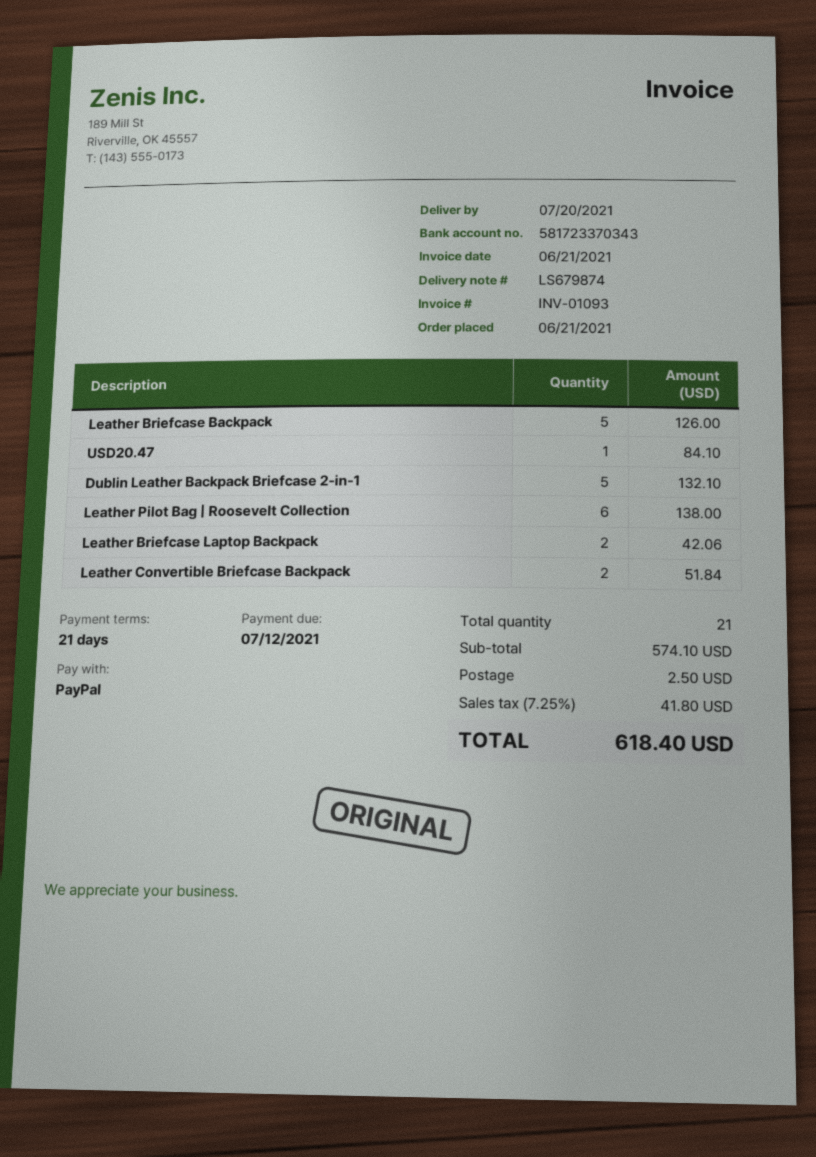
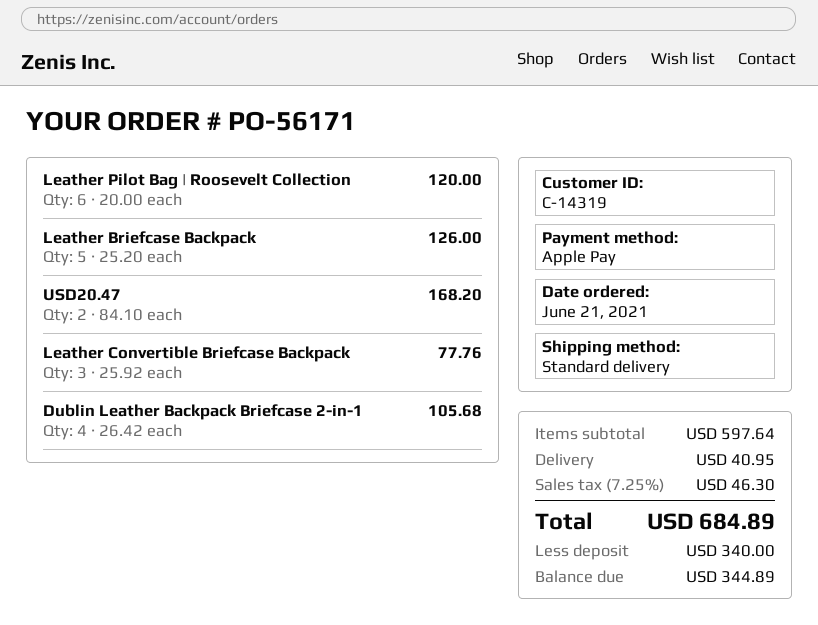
payment method: PayPal -> Apple Pay
USD20.47: 1 for 84.10 -> 2 for 168.20
Dublin Leather Backpack Briefcase 2-in-1: 5 for 132.10 -> 4 for 105.68
Leather Pilot Bag | Roosevelt Collection: 6 for 138.00 -> 6 for 120.00
Leather Briefcase Laptop Backpack: 2 for 42.06 -> none
Leather Convertible Briefcase Backpack: 2 for 51.84 -> 3 for 77.76
subtotal: 574.10 -> 597.64
shipping: 2.50 -> 40.95
tax: 7.25% = 41.80 -> 7.25% = 46.30
total: 618.40 -> 684.89

